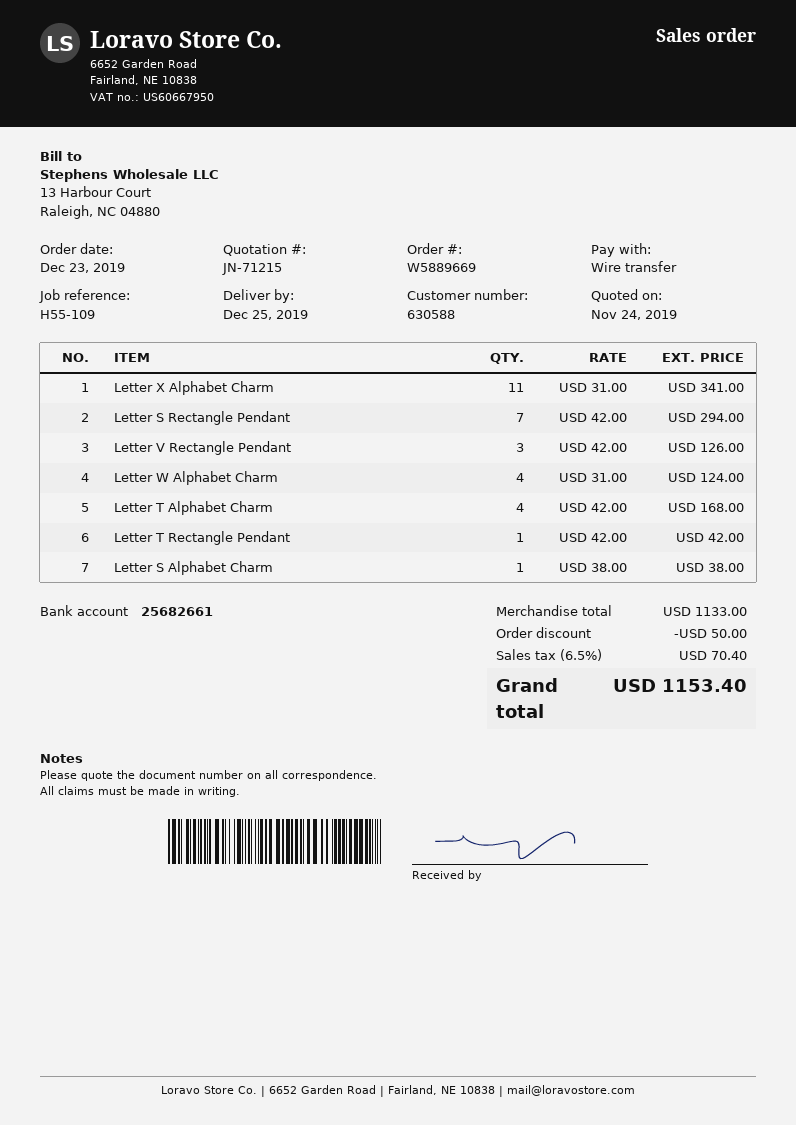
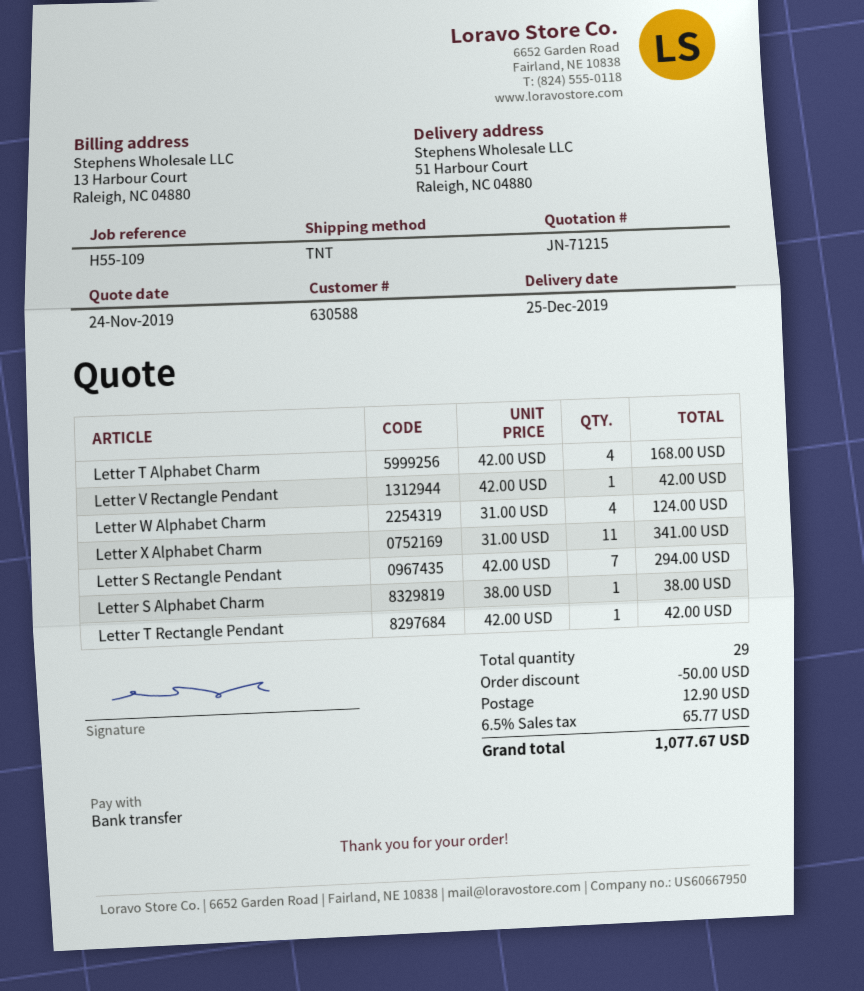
Letter V Rectangle Pendant: 3 x 42.00 = 126.00 -> 1 x 42.00 = 42.00
shipping: none -> 12.90
tax: 6.5% = 70.40 -> 6.5% = 65.77
total: 1153.40 -> 1077.67

